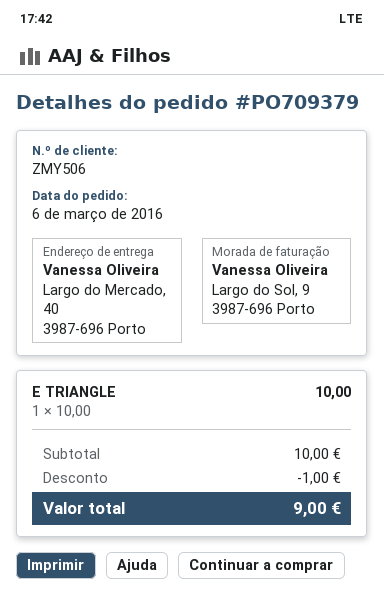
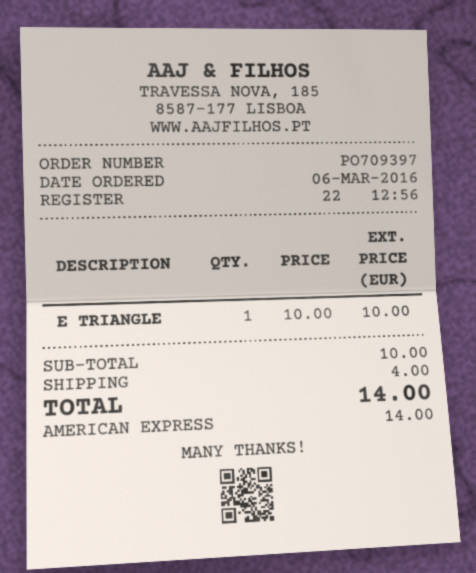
order number: PO709379 -> PO709397
discount: 1.00 -> none
shipping: none -> 4.00
total: 9.00 -> 14.00

